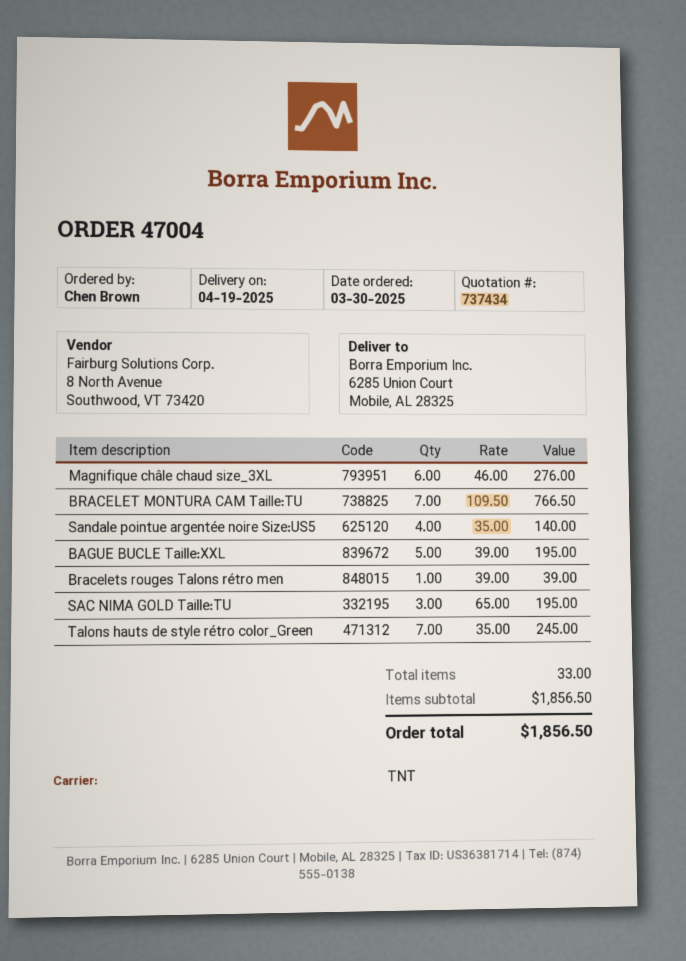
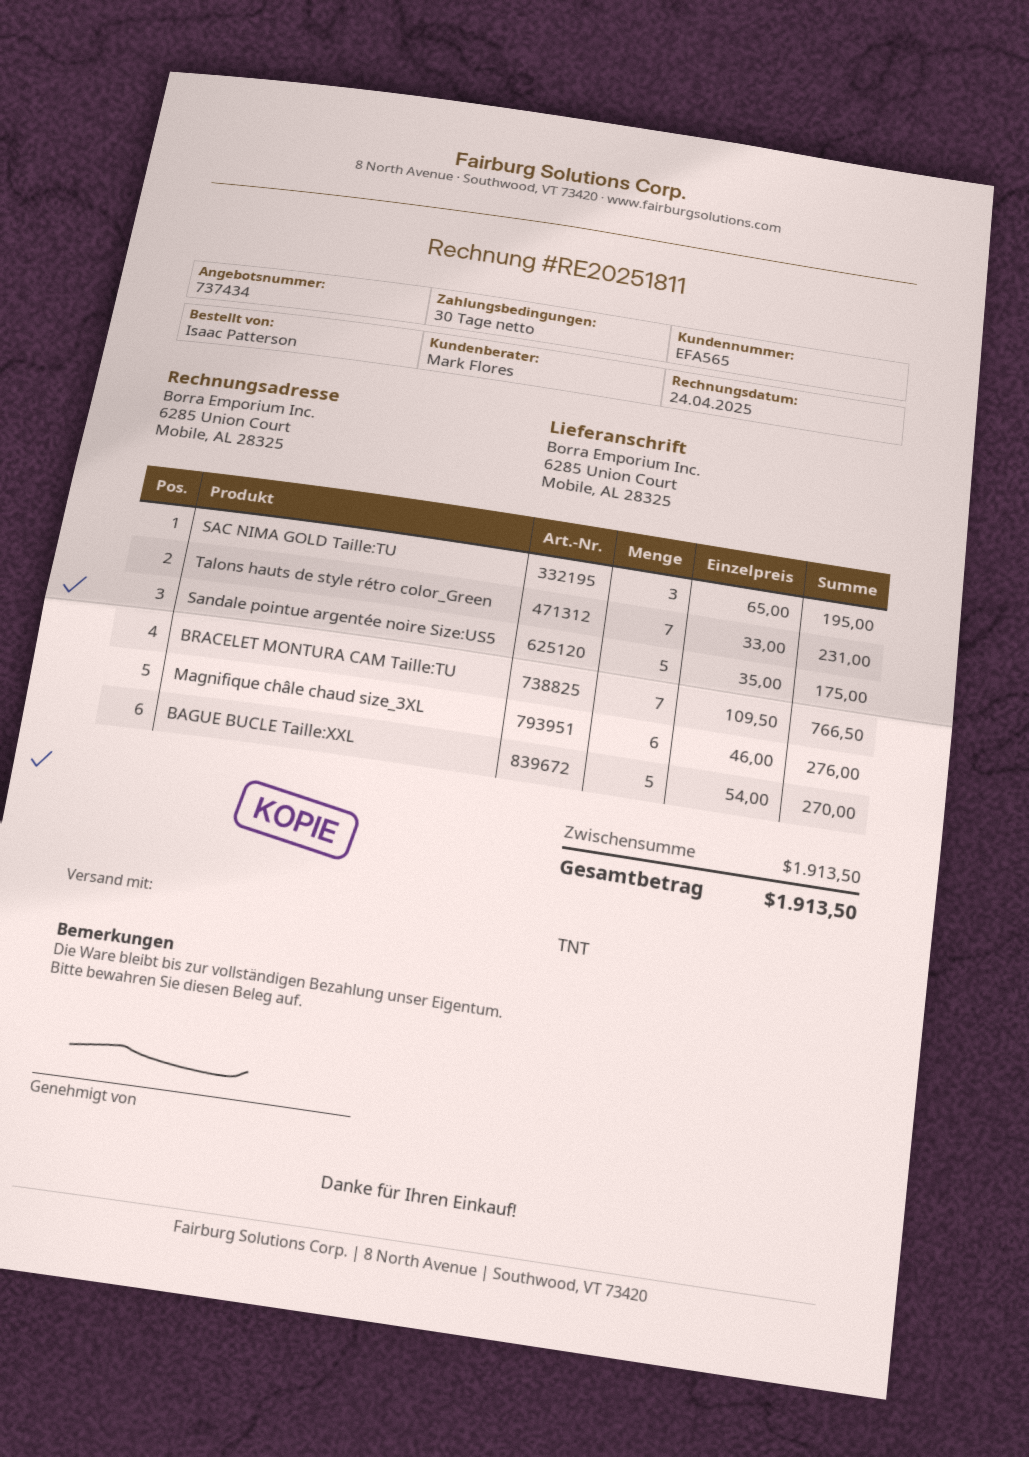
ordered by: Chen Brown -> Isaac Patterson
Sandale pointue argentée noire Size:US5: 4 x 35.00 = 140.00 -> 5 x 35.00 = 175.00
BAGUE BUCLE Taille:XXL: 5 x 39.00 = 195.00 -> 5 x 54.00 = 270.00
Bracelets rouges Talons rétro men: 1 x 39.00 = 39.00 -> none
Talons hauts de style rétro color_Green: 7 x 35.00 = 245.00 -> 7 x 33.00 = 231.00
subtotal: 1856.50 -> 1913.50
total: 1856.50 -> 1913.50

